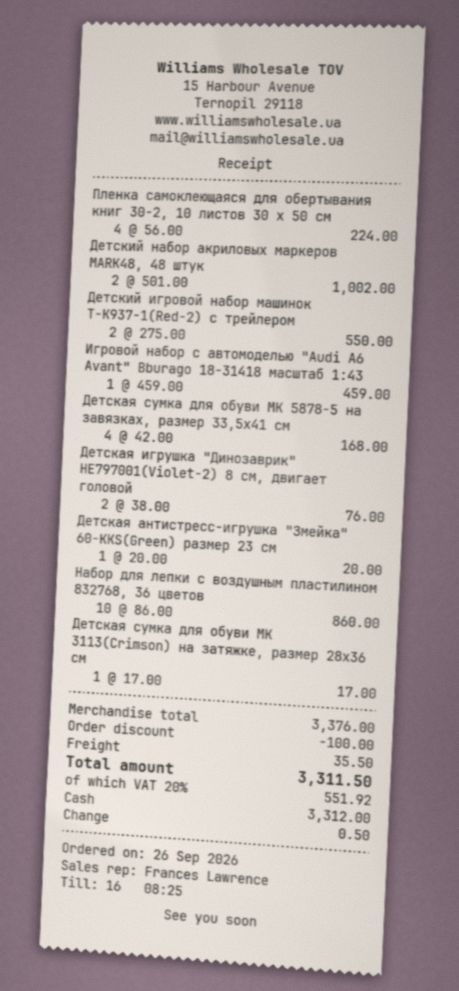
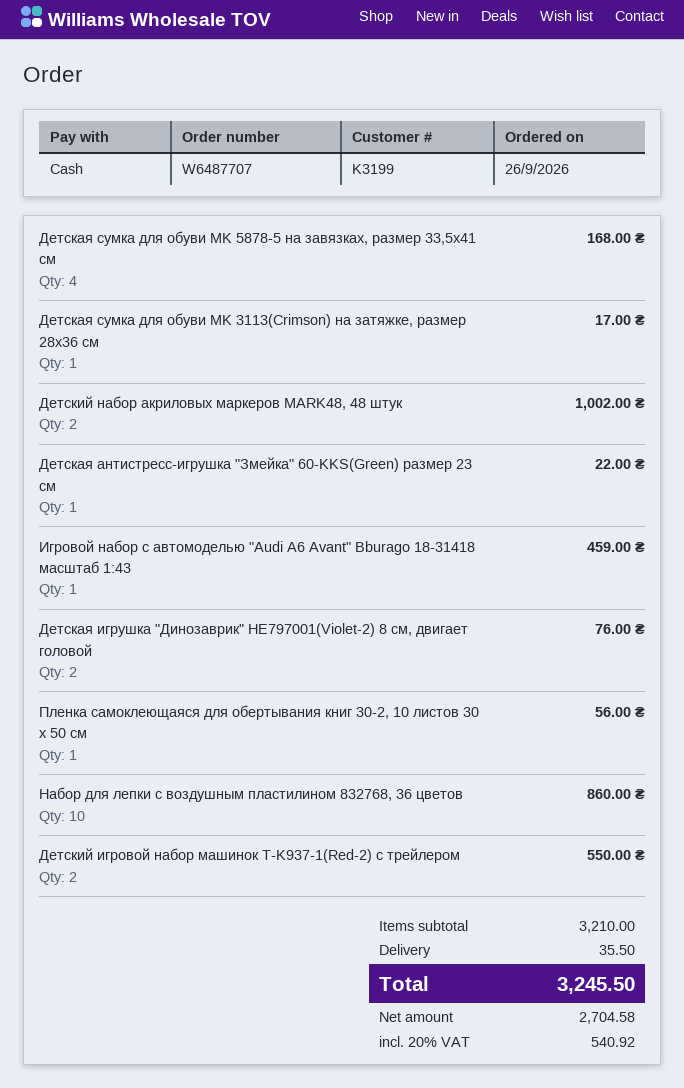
Пленка самоклеющаяся для обертывания книг 30-2, 10 листов 30 х 50 см: 4 for 224.00 -> 1 for 56.00
Детская антистресс-игрушка "Змейка" 60-KKS(Green) размер 23 см: 1 for 20.00 -> 1 for 22.00
subtotal: 3376.00 -> 3210.00
discount: 100.00 -> none
tax: 20% = 551.92 -> 20% = 540.92
total: 3311.50 -> 3245.50

